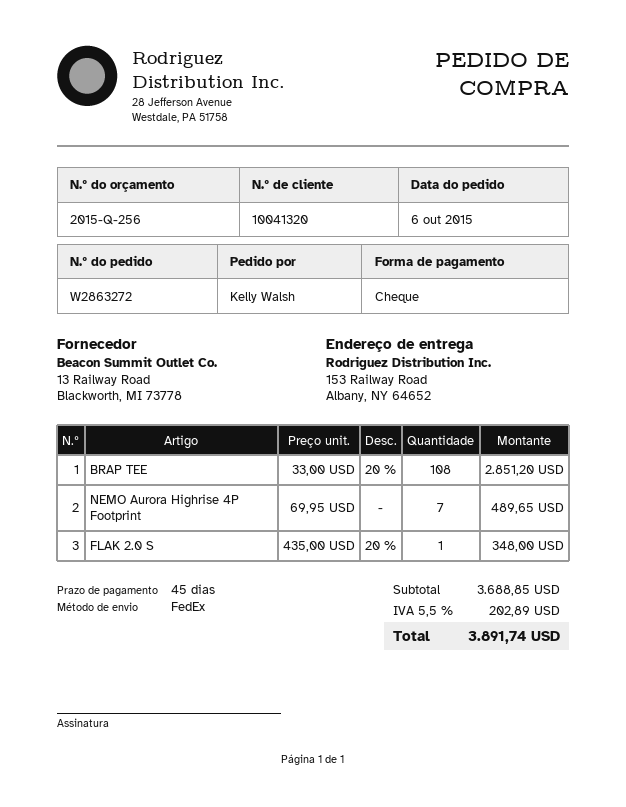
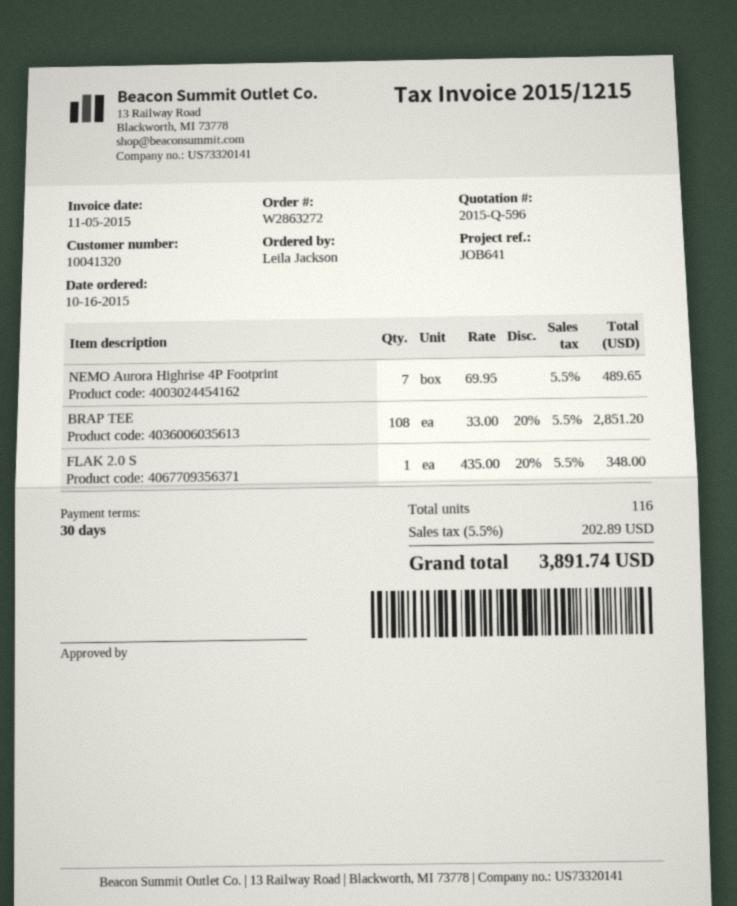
quote number: 2015-Q-256 -> 2015-Q-596
order date: 2015-10-06 -> 2015-10-16
payment terms: 45 days -> 30 days
ordered by: Kelly Walsh -> Leila Jackson

